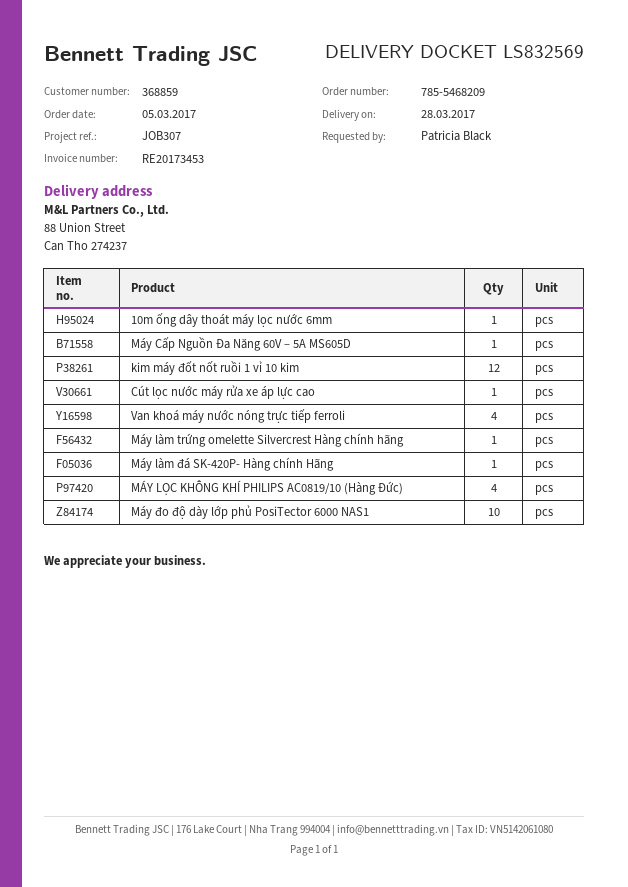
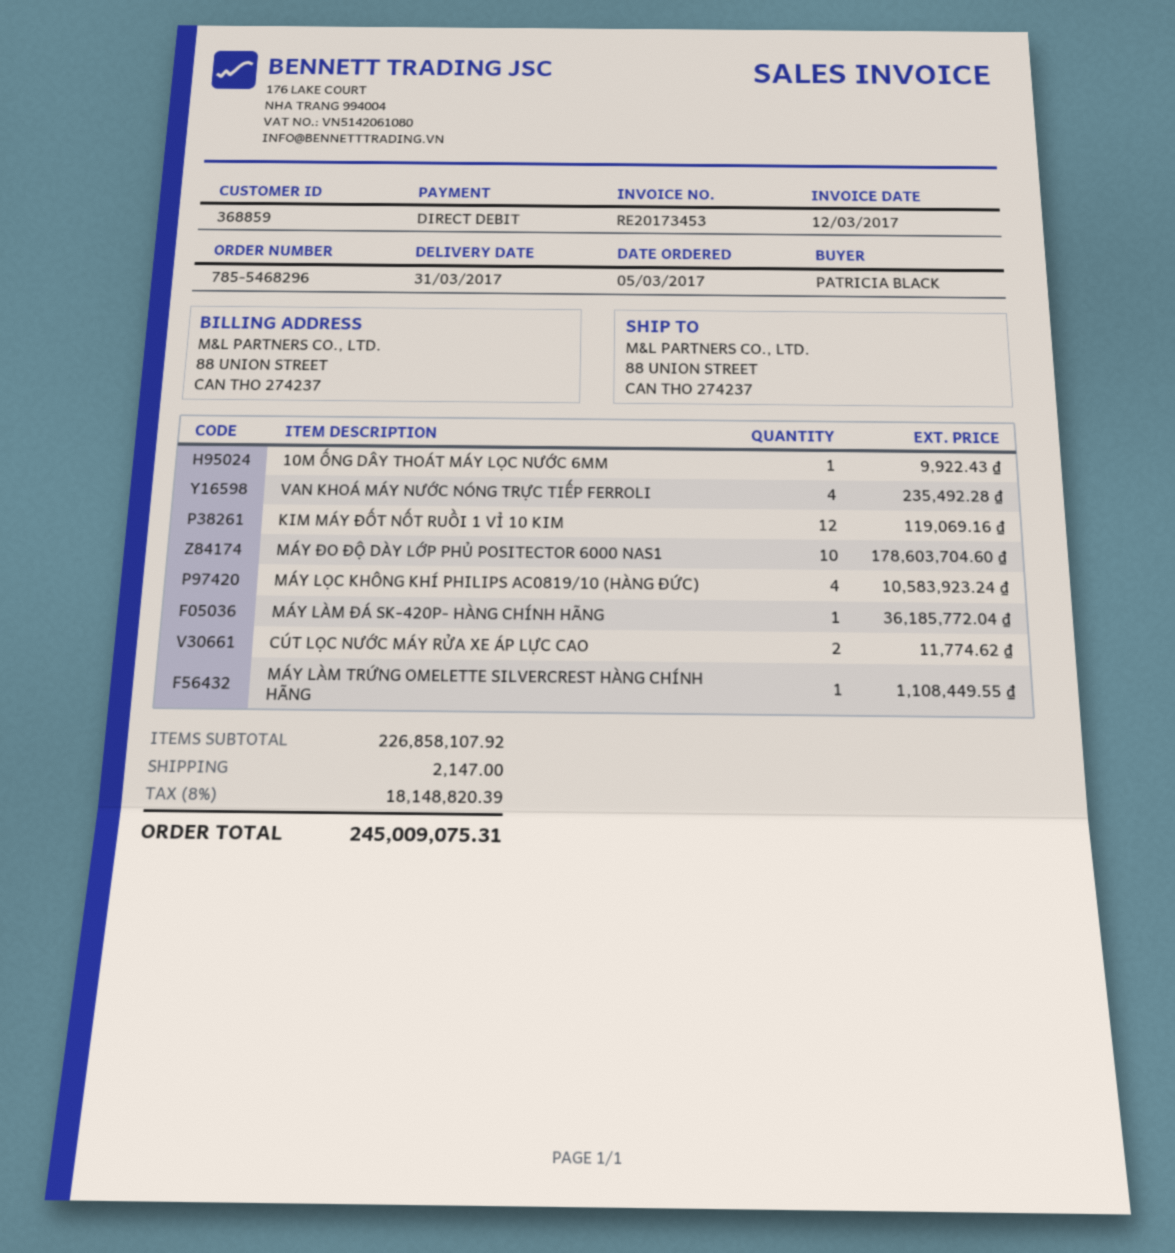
order number: 785-5468209 -> 785-5468296
delivery date: 2017-03-28 -> 2017-03-31
Máy Cấp Nguồn Đa Năng 60V – 5A MS605D: 1 -> none
Cút lọc nước máy rửa xe áp lực cao: 1 -> 2

